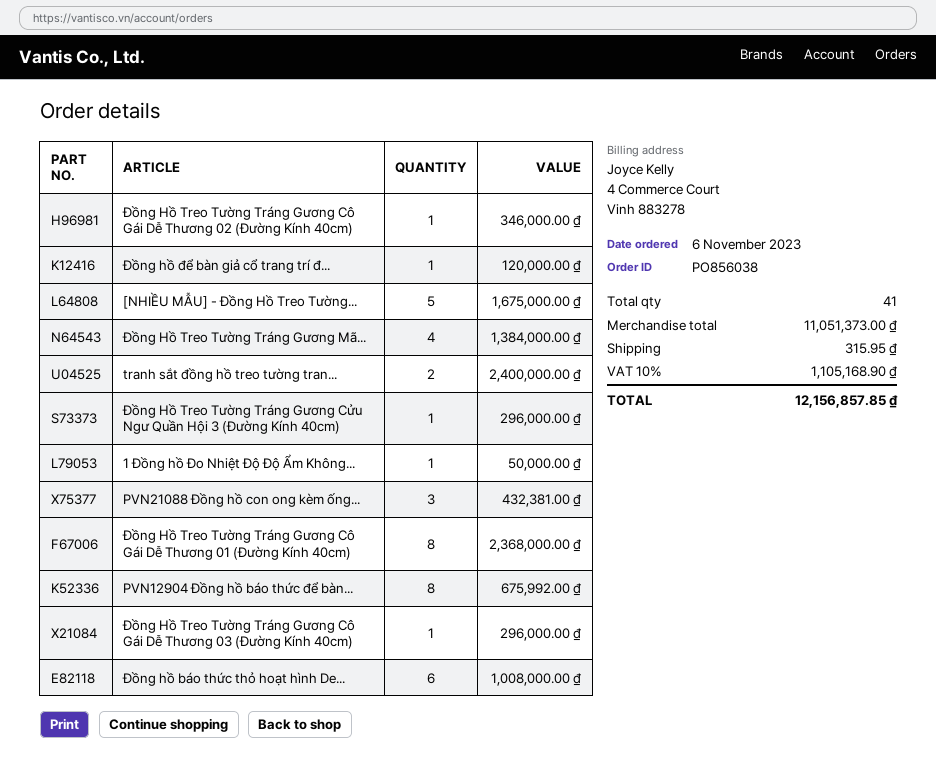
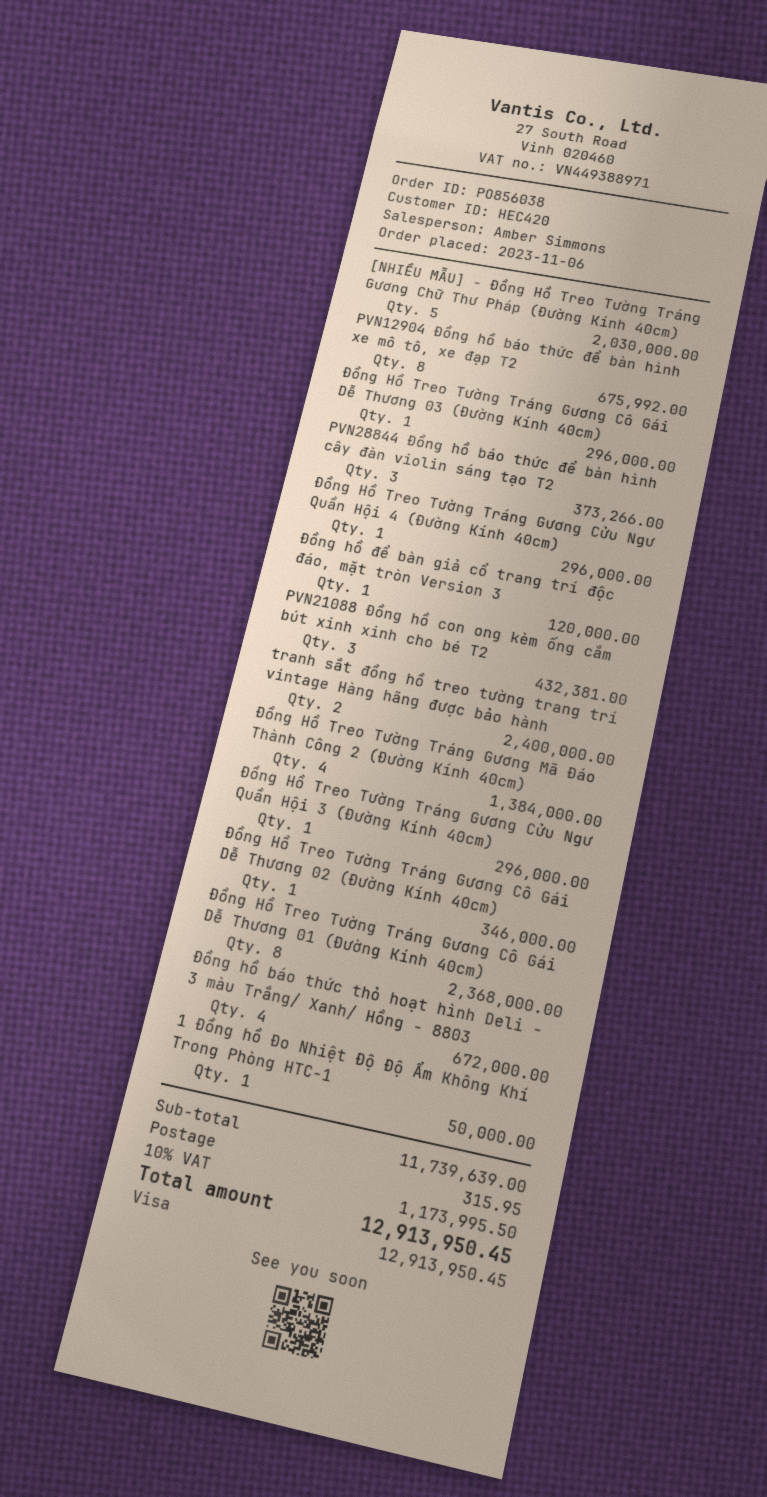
[NHIỀU MẪU] - Đồng Hồ Treo Tường...: 5 for 1675000.00 -> 5 for 2030000.00
Đồng hồ báo thức thỏ hoạt hình De...: 6 for 1008000.00 -> 4 for 672000.00
PVN28844 Đồng hồ báo thức để bàn hình cây đàn violin sáng tạo T2: none -> 3 for 373266.00
Đồng Hồ Treo Tường Tráng Gương Cửu Ngư Quần Hội 4 (Đường Kính 40cm): none -> 1 for 296000.00
subtotal: 11051373.00 -> 11739639.00
tax: 10% = 1105168.90 -> 10% = 1173995.50
total: 12156857.85 -> 12913950.45

